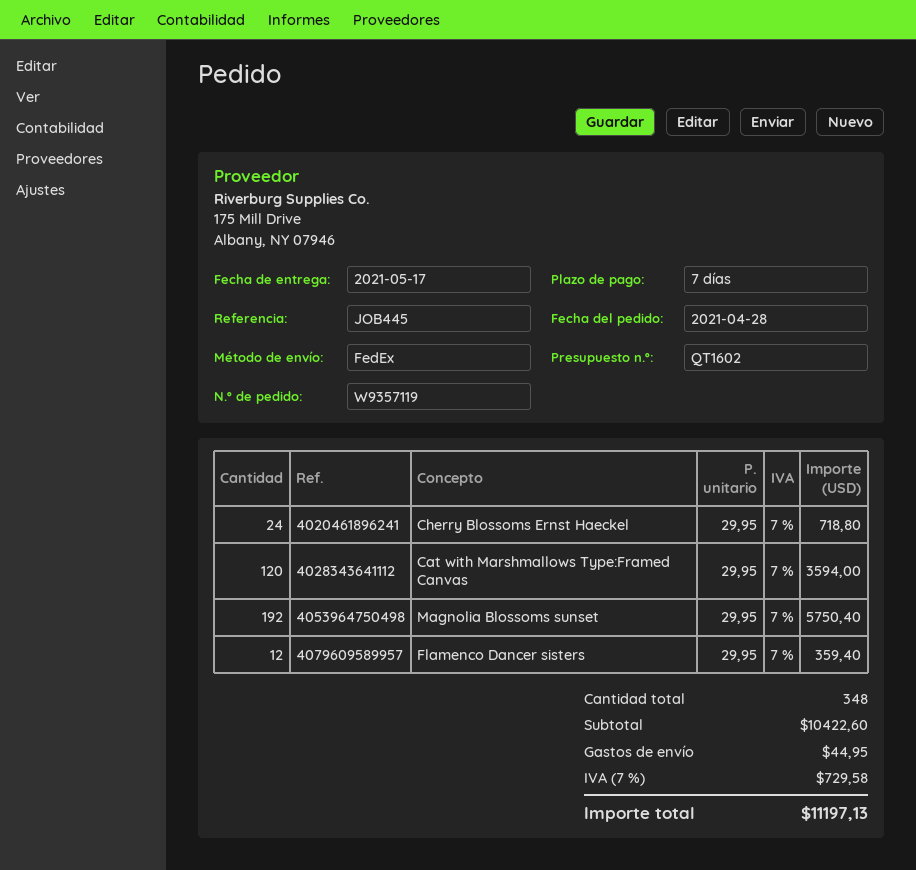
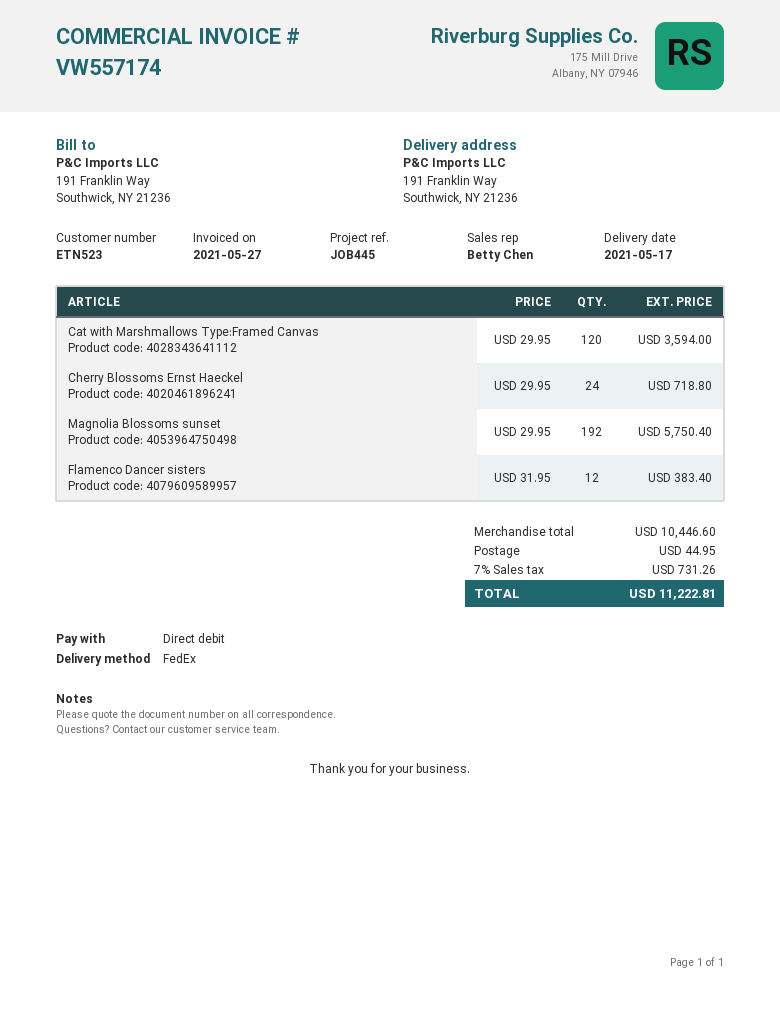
Flamenco Dancer sisters: 12 x 29.95 = 359.40 -> 12 x 31.95 = 383.40
subtotal: 10422.60 -> 10446.60
tax: 7% = 729.58 -> 7% = 731.26
total: 11197.13 -> 11222.81

